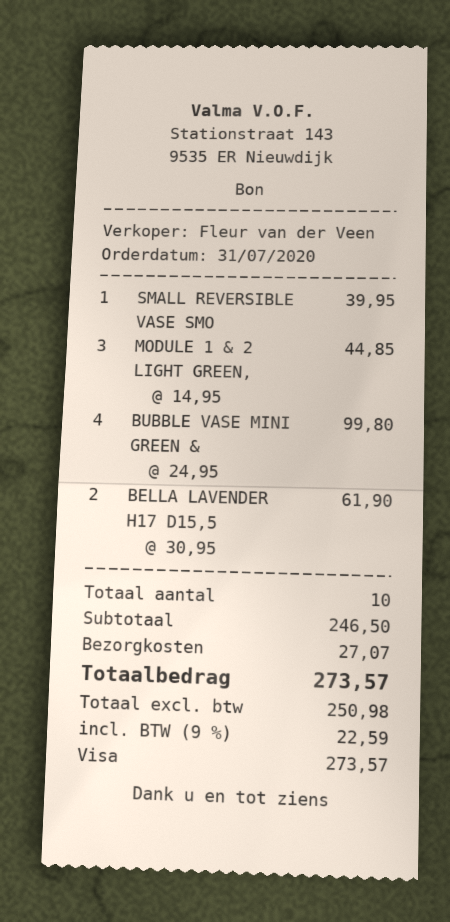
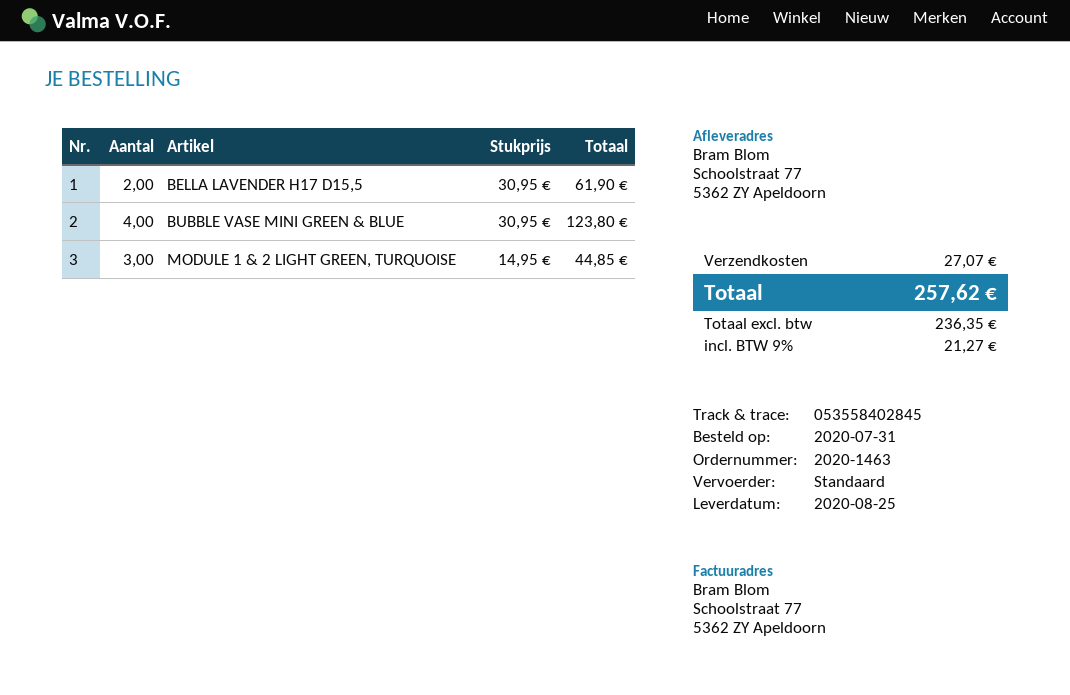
SMALL REVERSIBLE VASE SMO: 1 x 39.95 = 39.95 -> none
BUBBLE VASE MINI GREEN &: 4 x 24.95 = 99.80 -> 4 x 30.95 = 123.80
net: 250.98 -> 236.35
tax: 9% = 22.59 -> 9% = 21.27
total: 273.57 -> 257.62

